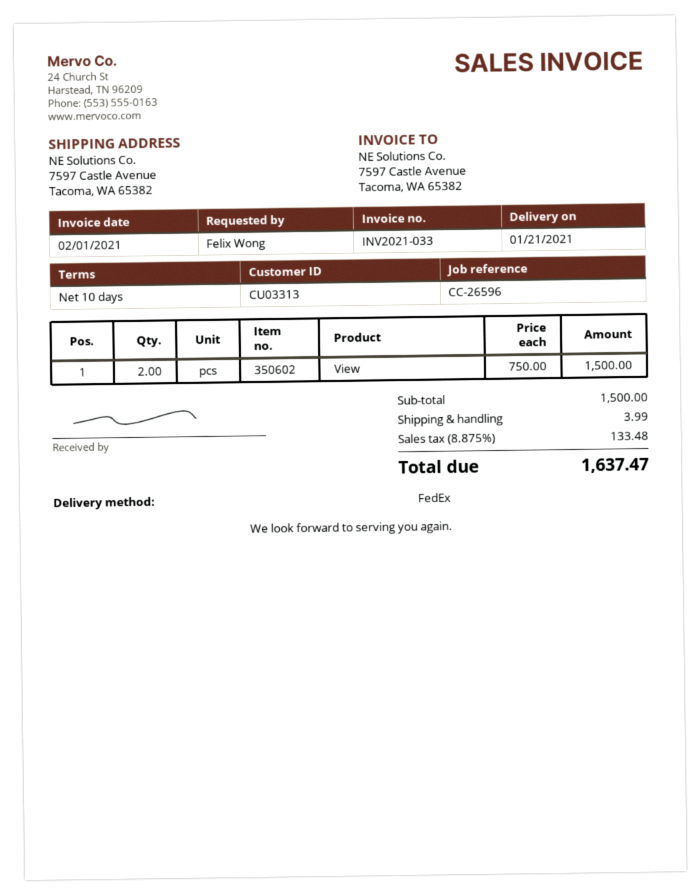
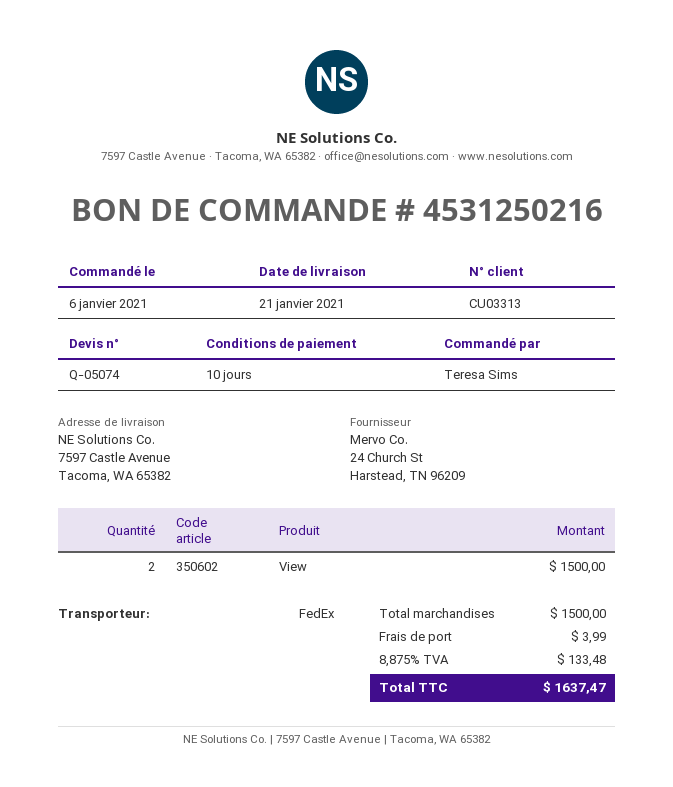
ordered by: Felix Wong -> Teresa Sims

